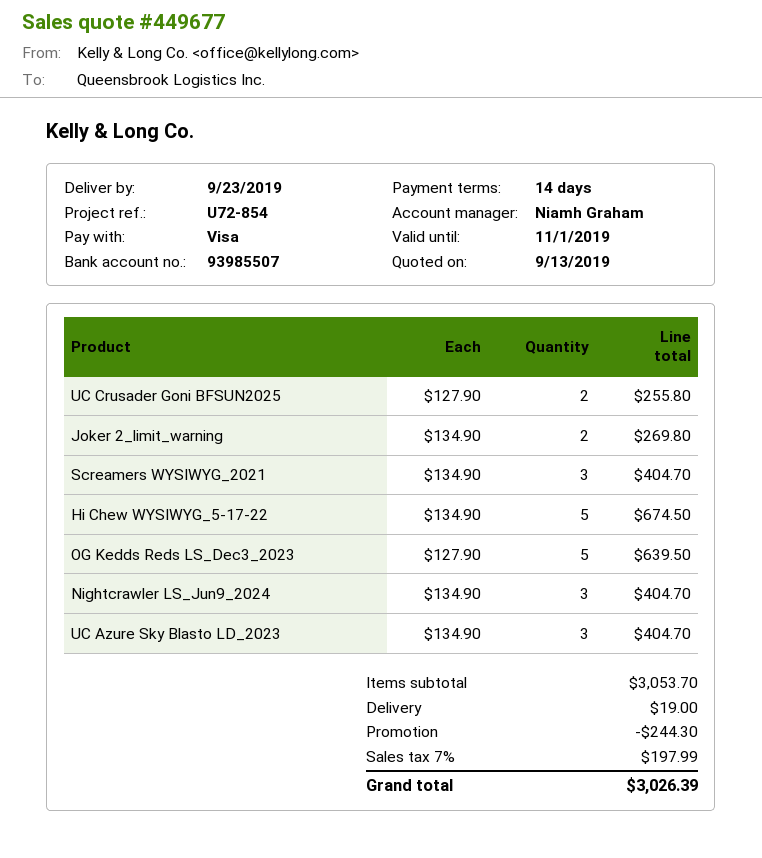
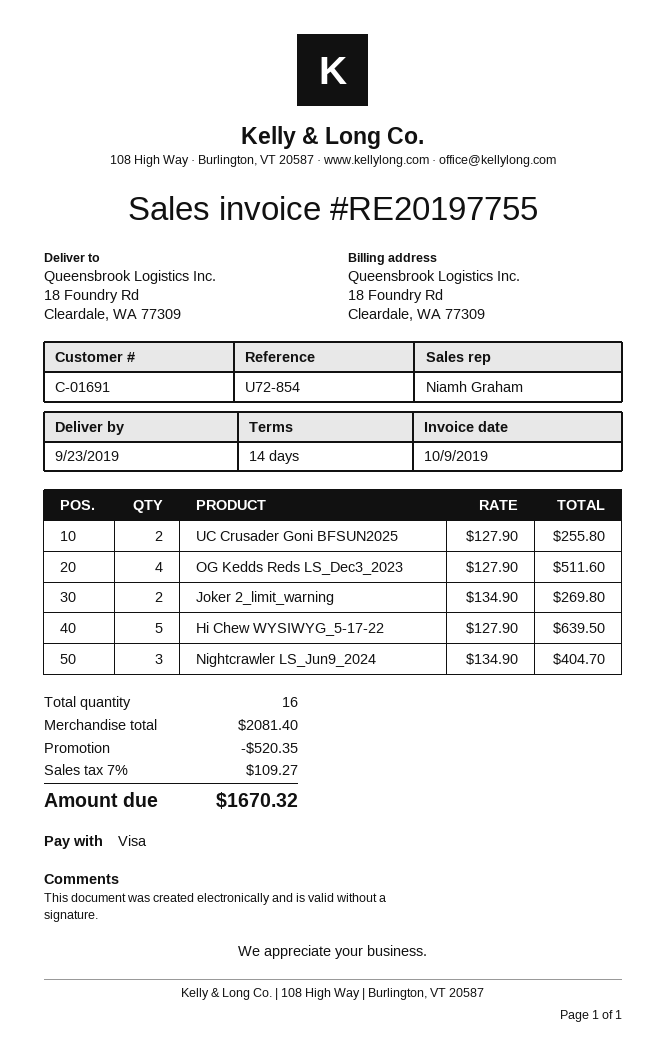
Screamers WYSIWYG_2021: 3 x 134.90 = 404.70 -> none
Hi Chew WYSIWYG_5-17-22: 5 x 134.90 = 674.50 -> 5 x 127.90 = 639.50
OG Kedds Reds LS_Dec3_2023: 5 x 127.90 = 639.50 -> 4 x 127.90 = 511.60
UC Azure Sky Blasto LD_2023: 3 x 134.90 = 404.70 -> none
subtotal: 3053.70 -> 2081.40
discount: 244.30 -> 520.35
shipping: 19.00 -> none
tax: 7% = 197.99 -> 7% = 109.27
total: 3026.39 -> 1670.32

